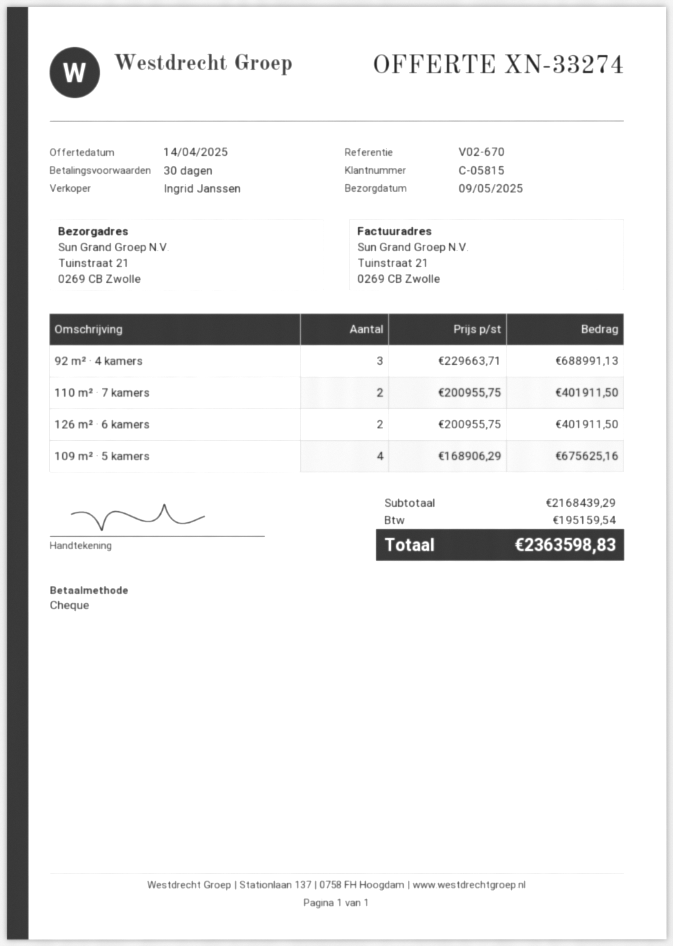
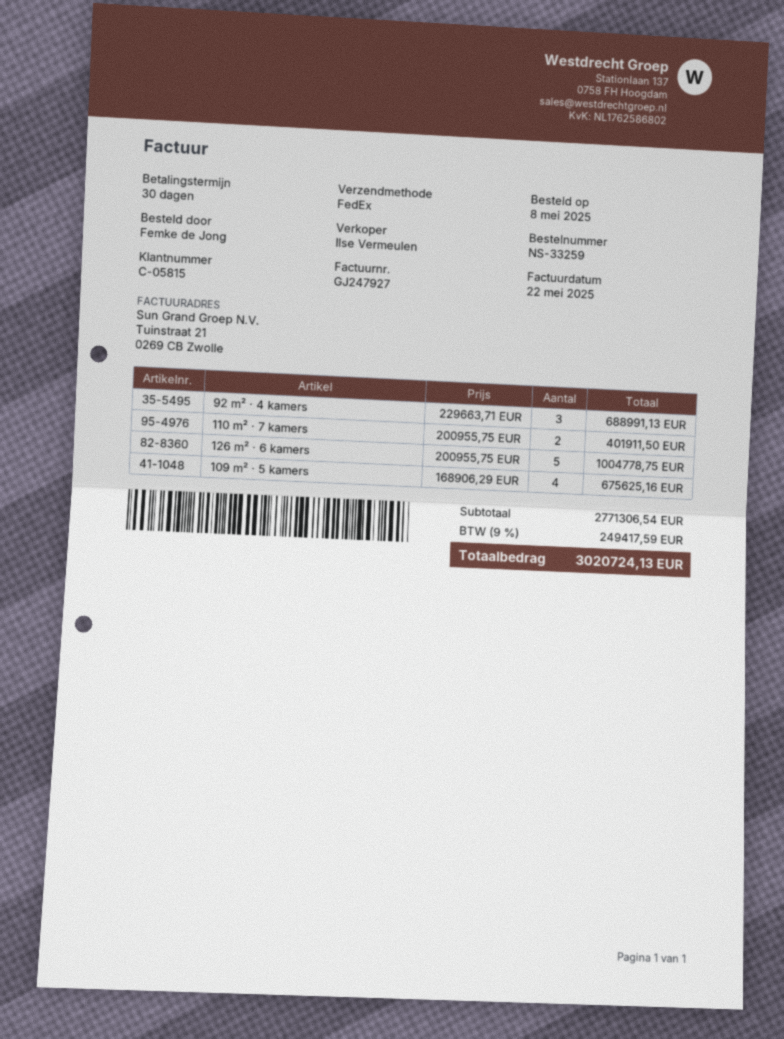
sales rep: Ingrid Janssen -> Ilse Vermeulen
126 m² · 6 kamers: 2 x 200955.75 = 401911.50 -> 5 x 200955.75 = 1004778.75
subtotal: 2168439.29 -> 2771306.54
tax: 195159.54 -> 249417.59
total: 2363598.83 -> 3020724.13

